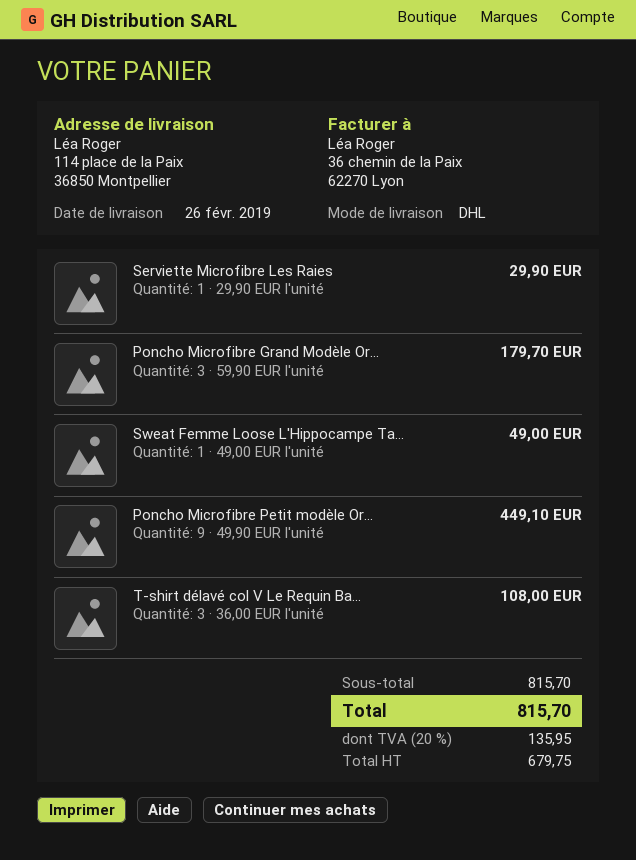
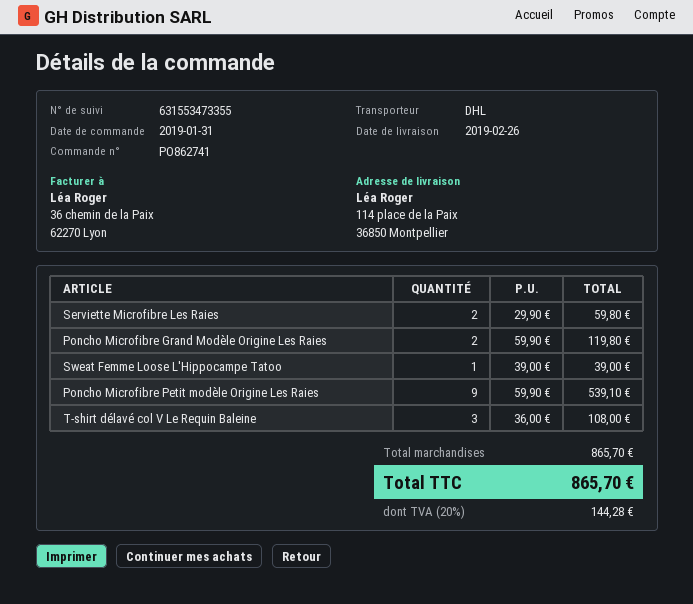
Serviette Microfibre Les Raies: 1 x 29.90 = 29.90 -> 2 x 29.90 = 59.80
Poncho Microfibre Grand Modèle Or...: 3 x 59.90 = 179.70 -> 2 x 59.90 = 119.80
Sweat Femme Loose L'Hippocampe Ta...: 1 x 49.00 = 49.00 -> 1 x 39.00 = 39.00
Poncho Microfibre Petit modèle Or...: 9 x 49.90 = 449.10 -> 9 x 59.90 = 539.10
subtotal: 815.70 -> 865.70
tax: 20% = 135.95 -> 20% = 144.28
total: 815.70 -> 865.70

